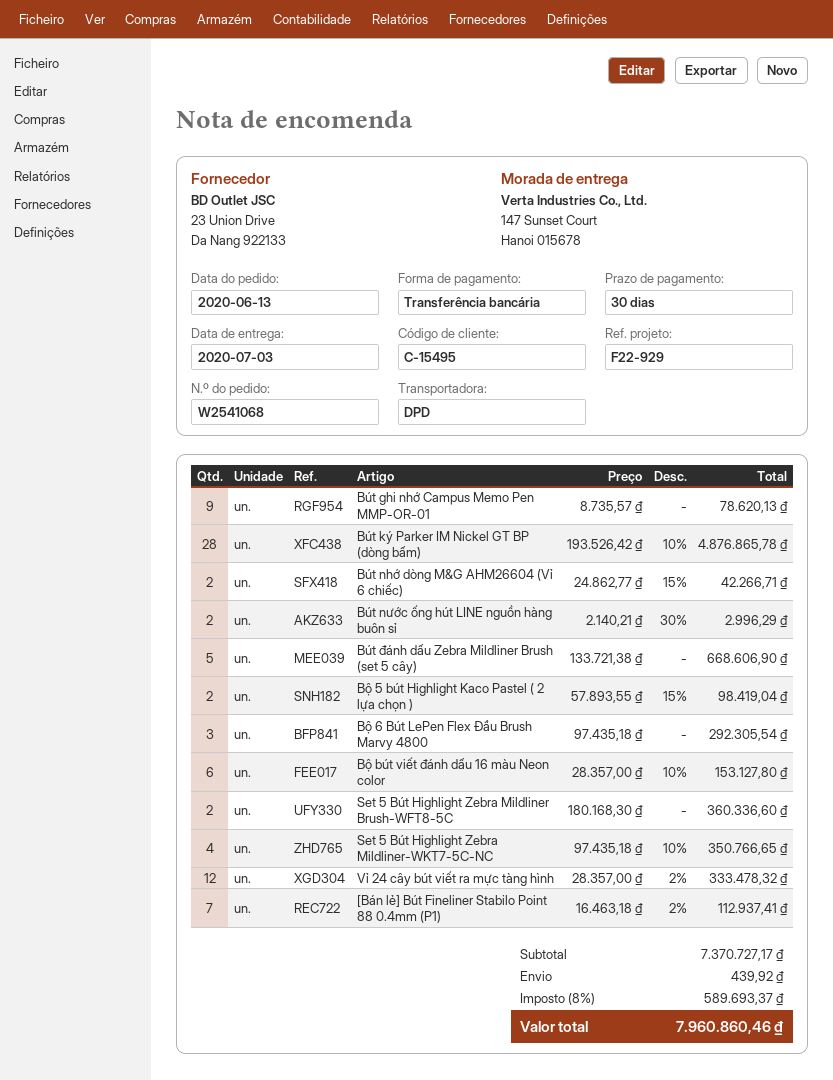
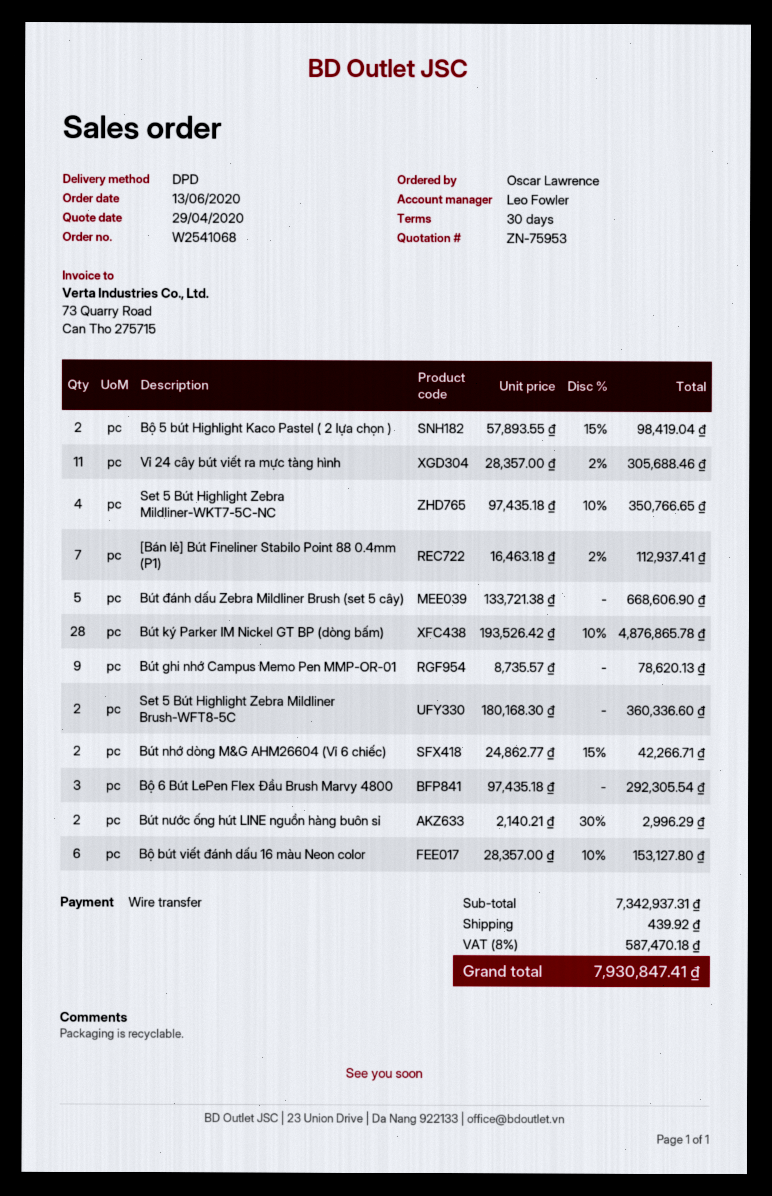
Vỉ 24 cây bút viết ra mực tàng hình: 12 x 28357.00 - 2% = 333478.32 -> 11 x 28357.00 - 2% = 305688.46
subtotal: 7370727.17 -> 7342937.31
tax: 8% = 589693.37 -> 8% = 587470.18
total: 7960860.46 -> 7930847.41

